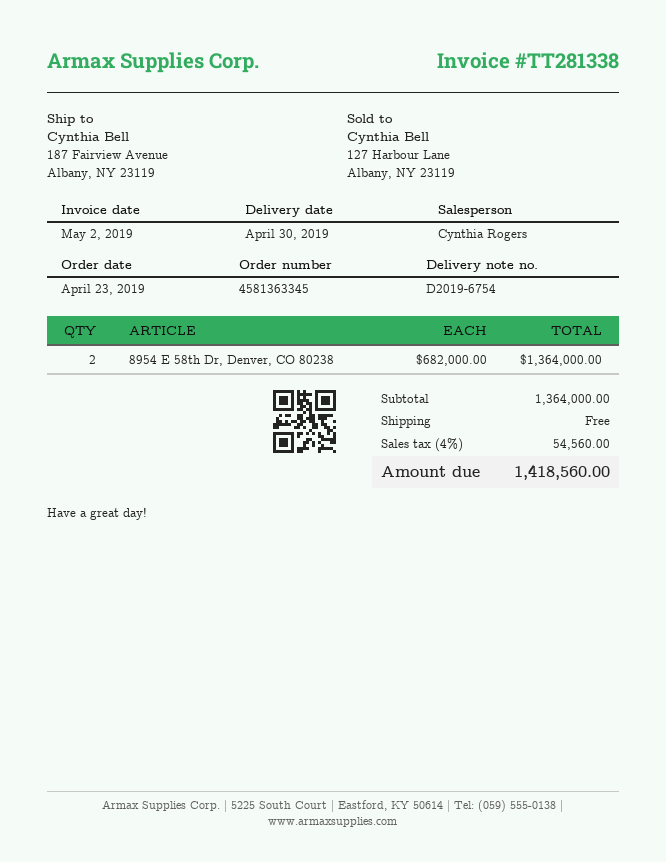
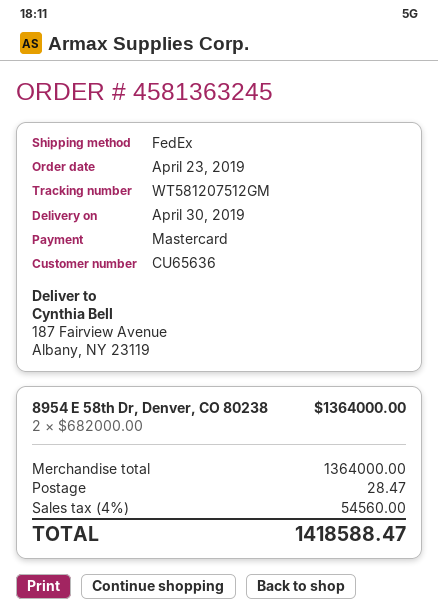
order number: 4581363345 -> 4581363245
shipping: 0.00 -> 28.47
total: 1418560.00 -> 1418588.47

